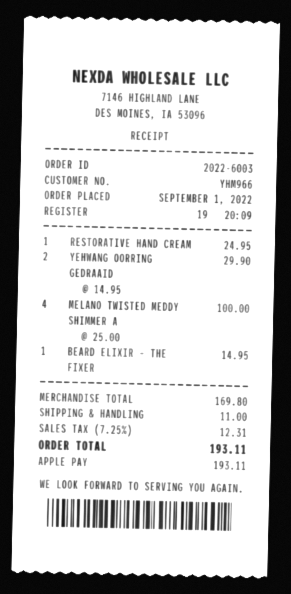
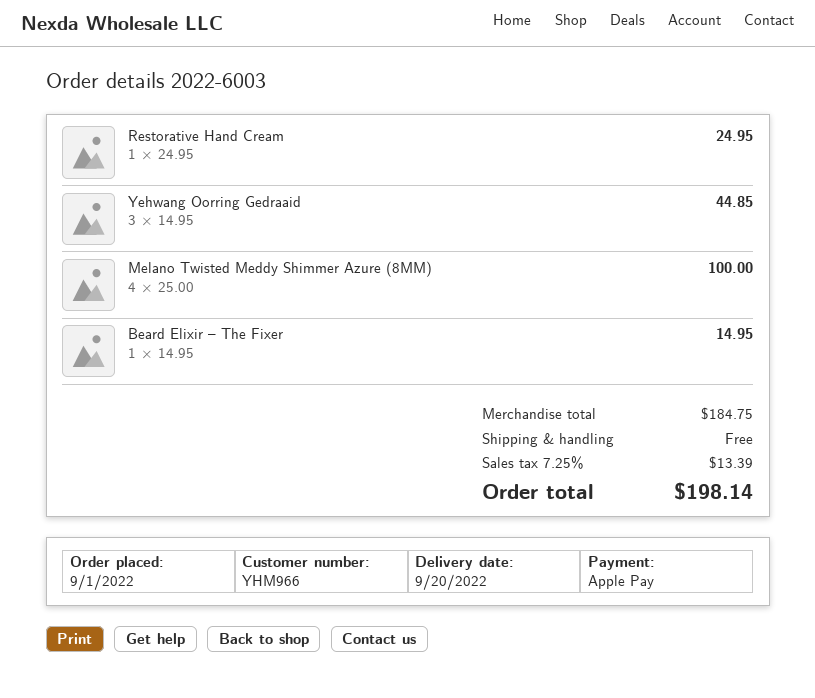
YEHWANG OORRING GEDRAAID: 2 x 14.95 = 29.90 -> 3 x 14.95 = 44.85
subtotal: 169.80 -> 184.75
shipping: 11.00 -> 0.00
tax: 7.25% = 12.31 -> 7.25% = 13.39
total: 193.11 -> 198.14

